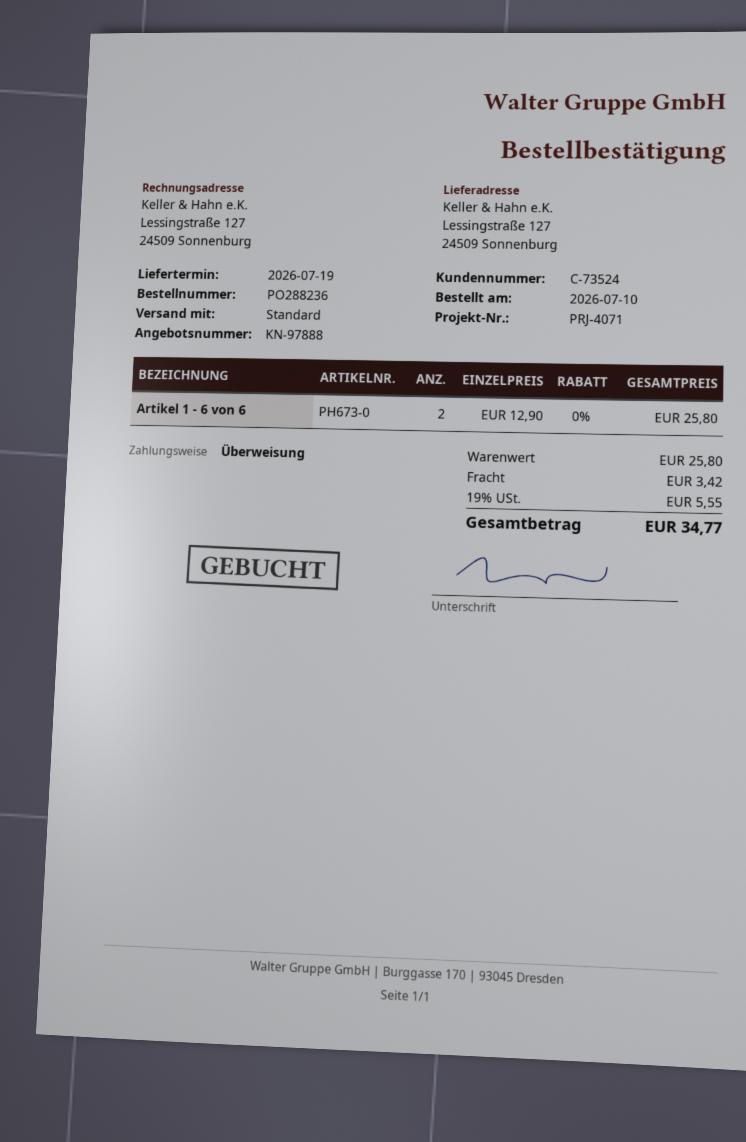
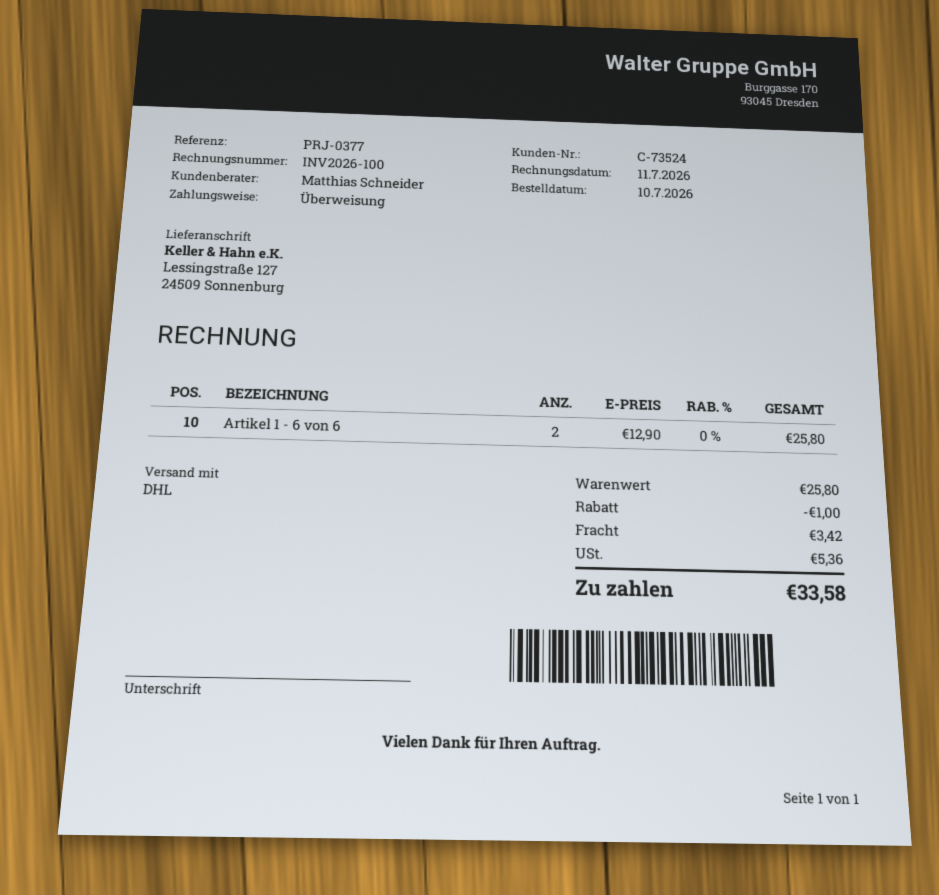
reference: PRJ-4071 -> PRJ-0377
shipping method: standard -> DHL
discount: none -> 1.00
tax: 5.55 -> 5.36
total: 34.77 -> 33.58

